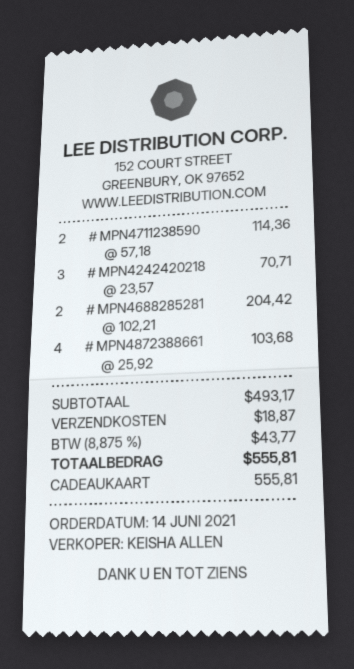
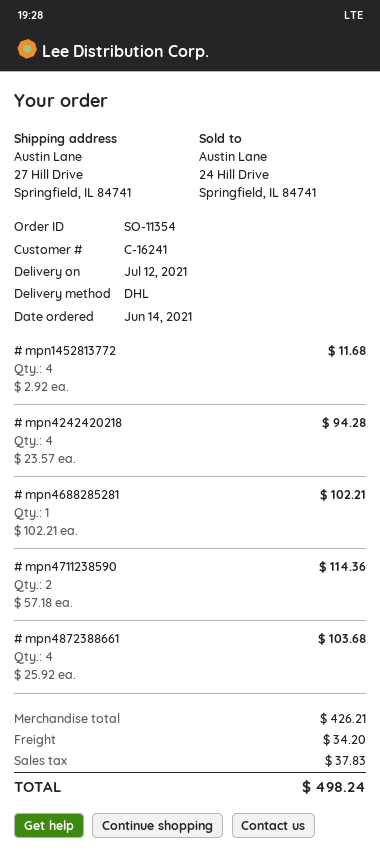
# MPN4242420218: 3 x 23.57 = 70.71 -> 4 x 23.57 = 94.28
# MPN4688285281: 2 x 102.21 = 204.42 -> 1 x 102.21 = 102.21
# mpn1452813772: none -> 4 x 2.92 = 11.68
subtotal: 493.17 -> 426.21
shipping: 18.87 -> 34.20
tax: 43.77 -> 37.83
total: 555.81 -> 498.24

